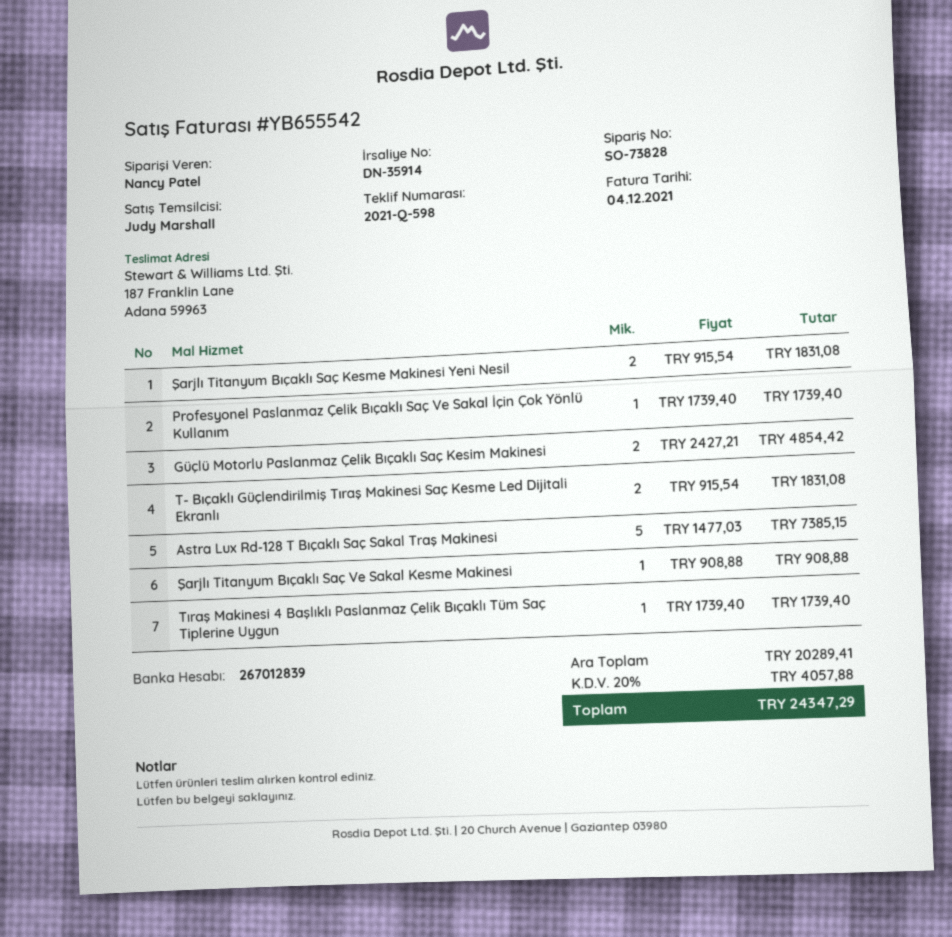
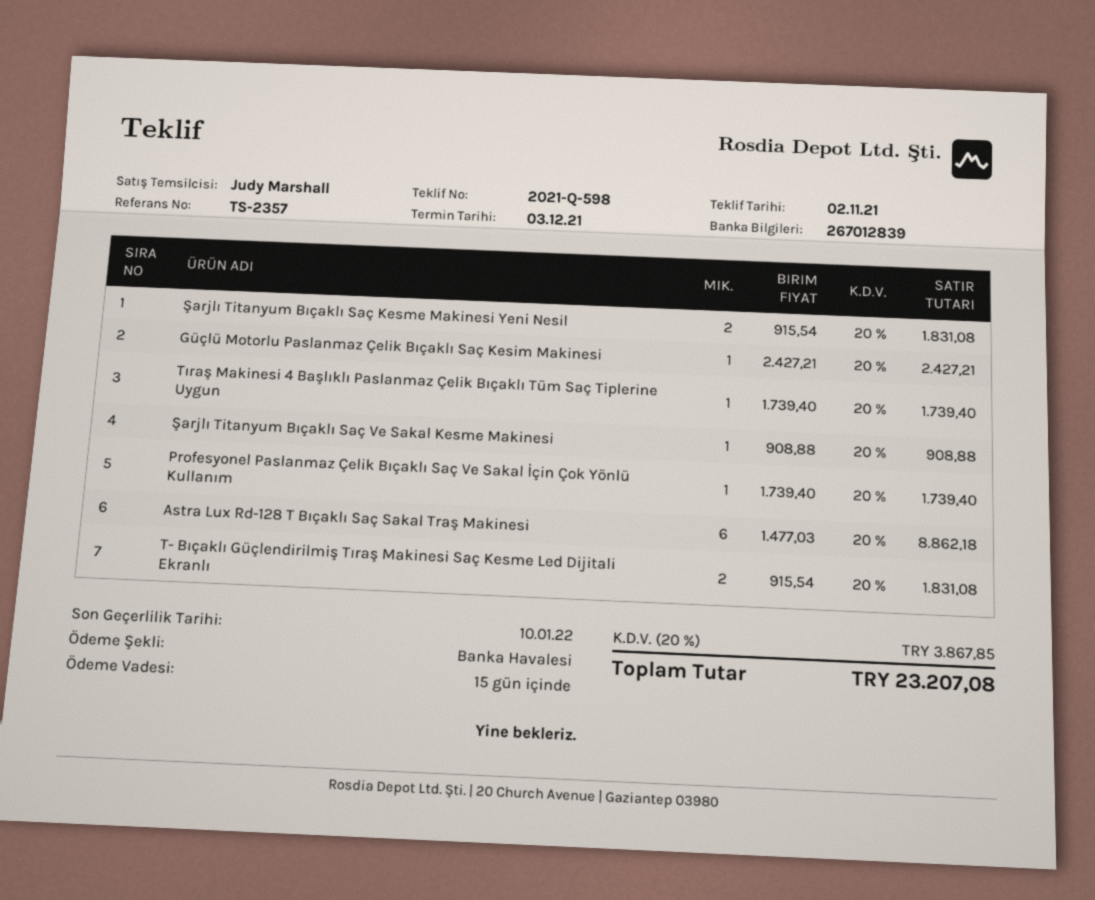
Güçlü Motorlu Paslanmaz Çelik Bıçaklı Saç Kesim Makinesi: 2 x 2427.21 = 4854.42 -> 1 x 2427.21 = 2427.21
Astra Lux Rd-128 T Bıçaklı Saç Sakal Traş Makinesi: 5 x 1477.03 = 7385.15 -> 6 x 1477.03 = 8862.18
tax: 20% = 4057.88 -> 20% = 3867.85
total: 24347.29 -> 23207.08

